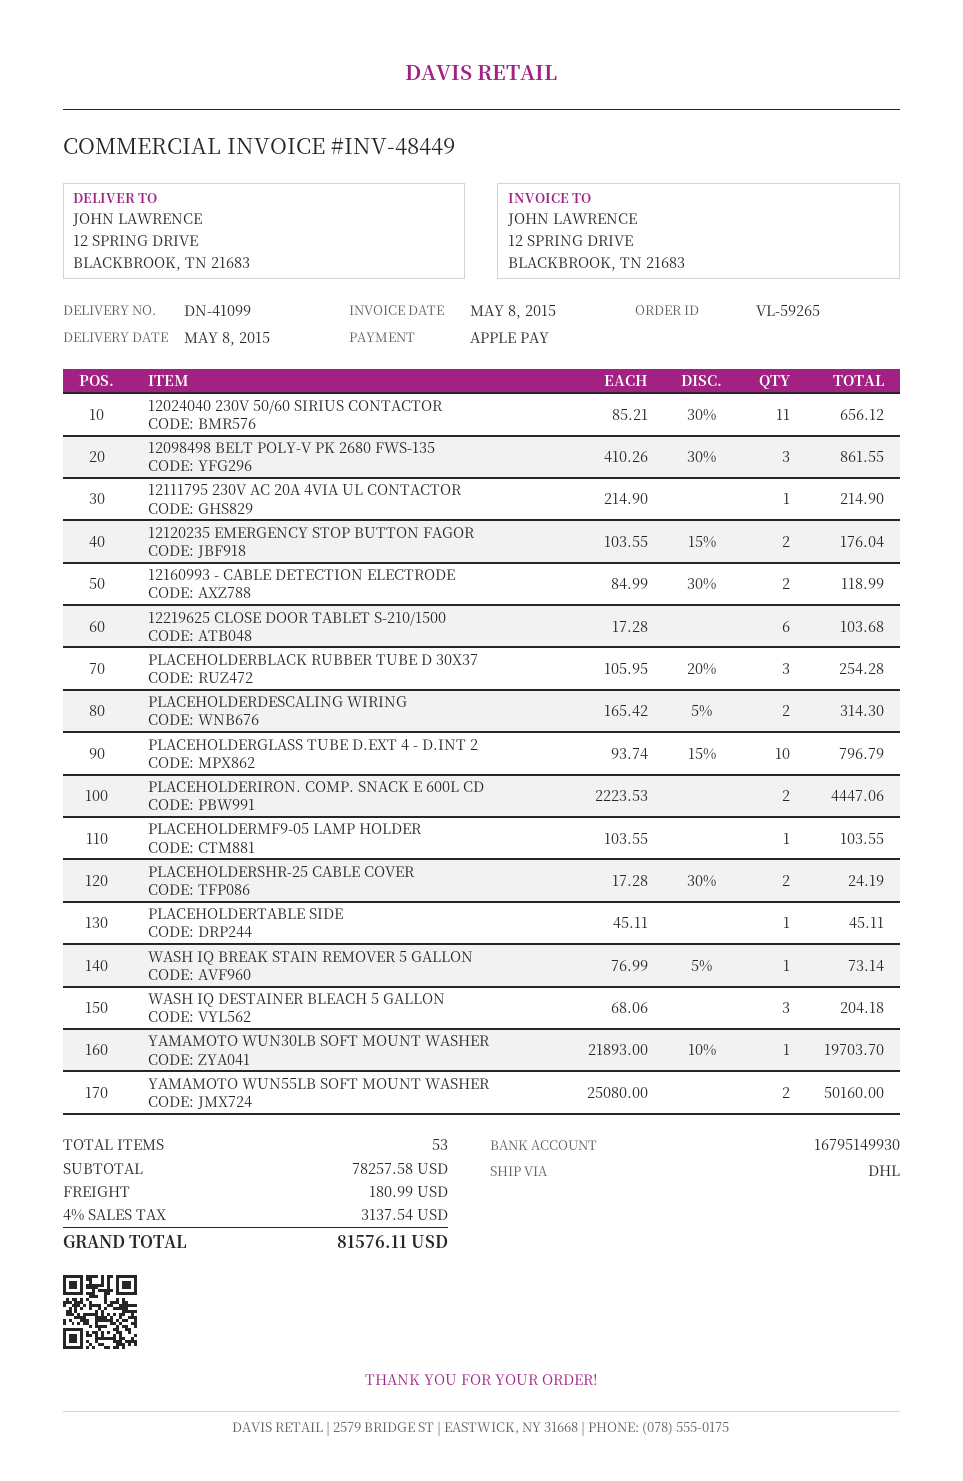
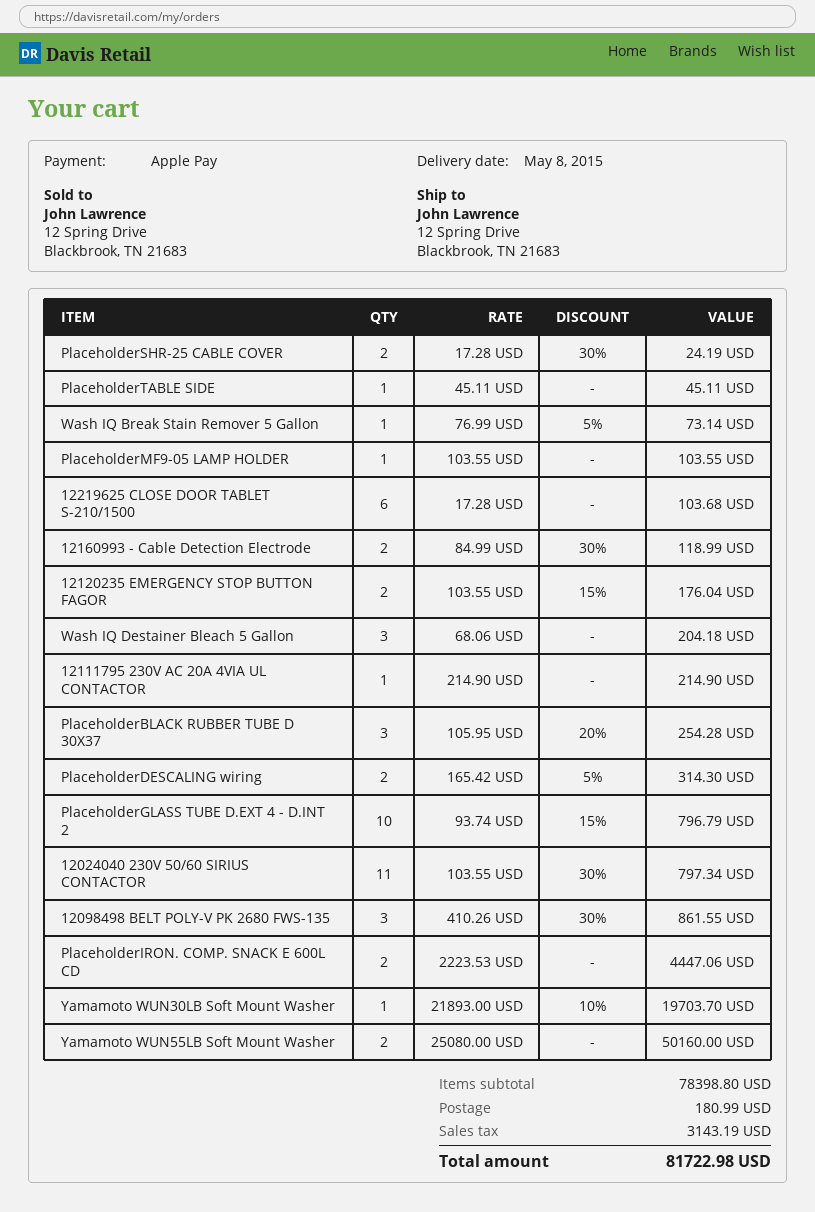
12024040 230V 50/60 SIRIUS CONTACTOR: 11 x 85.21 - 30% = 656.12 -> 11 x 103.55 - 30% = 797.34
subtotal: 78257.58 -> 78398.80
tax: 3137.54 -> 3143.19
total: 81576.11 -> 81722.98

